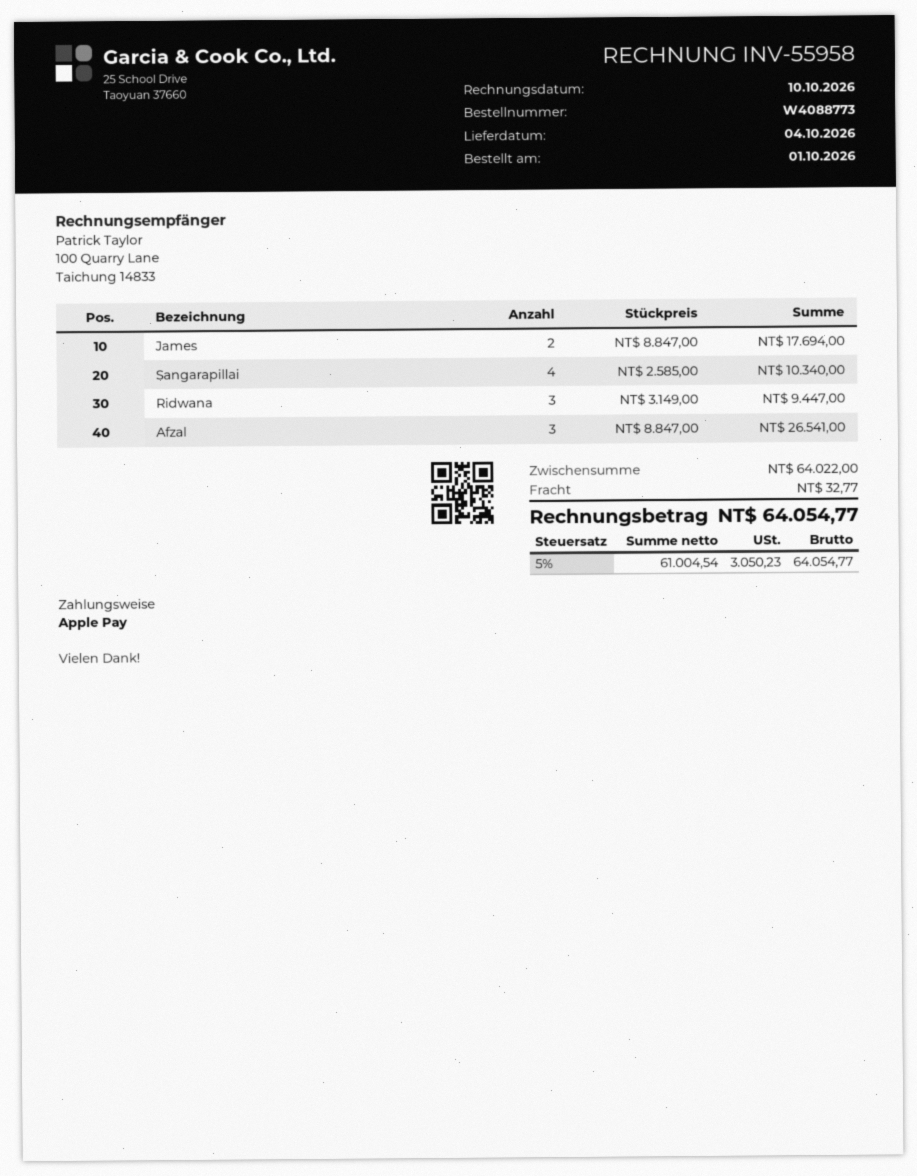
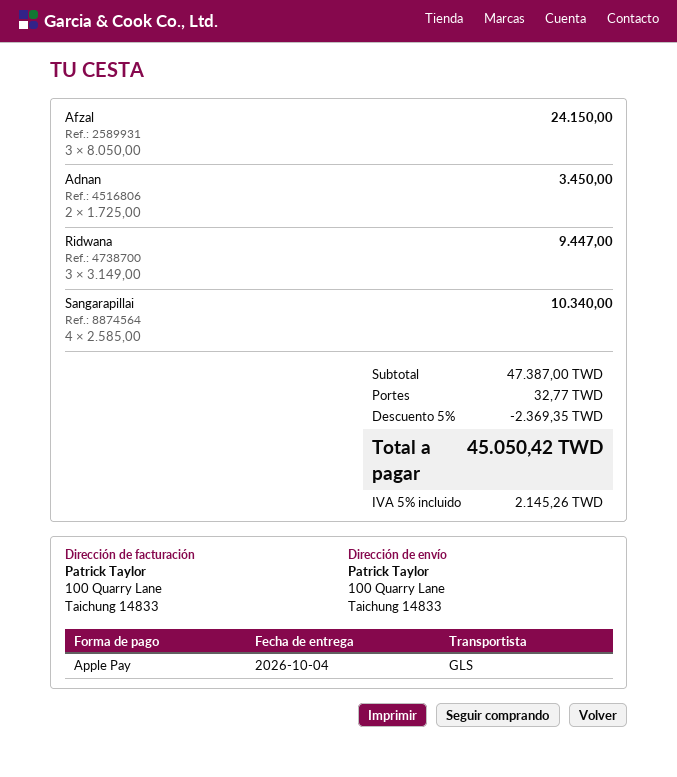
James: 2 x 8847.00 = 17694.00 -> none
Afzal: 3 x 8847.00 = 26541.00 -> 3 x 8050.00 = 24150.00
Adnan: none -> 2 x 1725.00 = 3450.00
subtotal: 64022.00 -> 47387.00
discount: none -> 5% = 2369.35
tax: 5% = 3050.23 -> 5% = 2145.26
total: 64054.77 -> 45050.42

